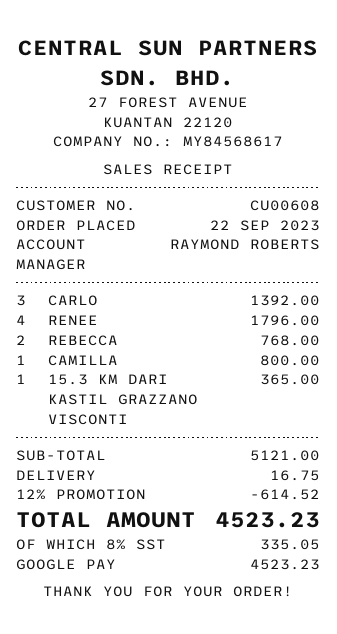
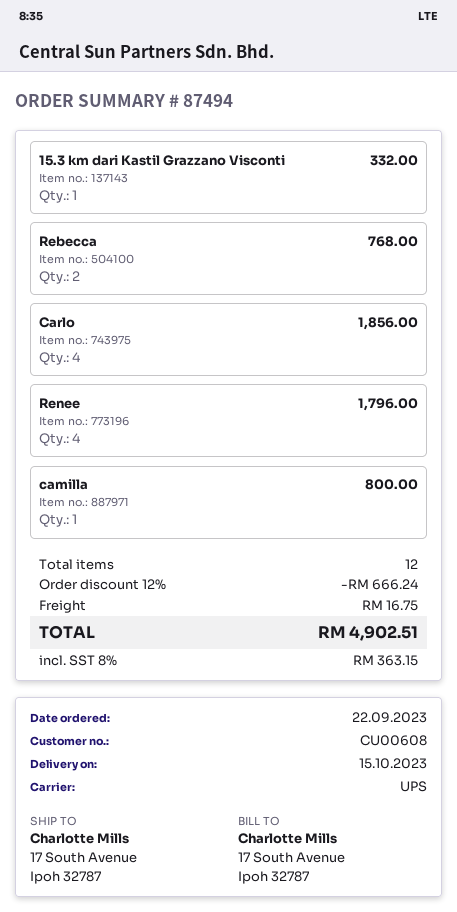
CARLO: 3 for 1392.00 -> 4 for 1856.00
15.3 KM DARI KASTIL GRAZZANO VISCONTI: 1 for 365.00 -> 1 for 332.00
discount: 12% = 614.52 -> 12% = 666.24
tax: 8% = 335.05 -> 8% = 363.15
total: 4523.23 -> 4902.51

